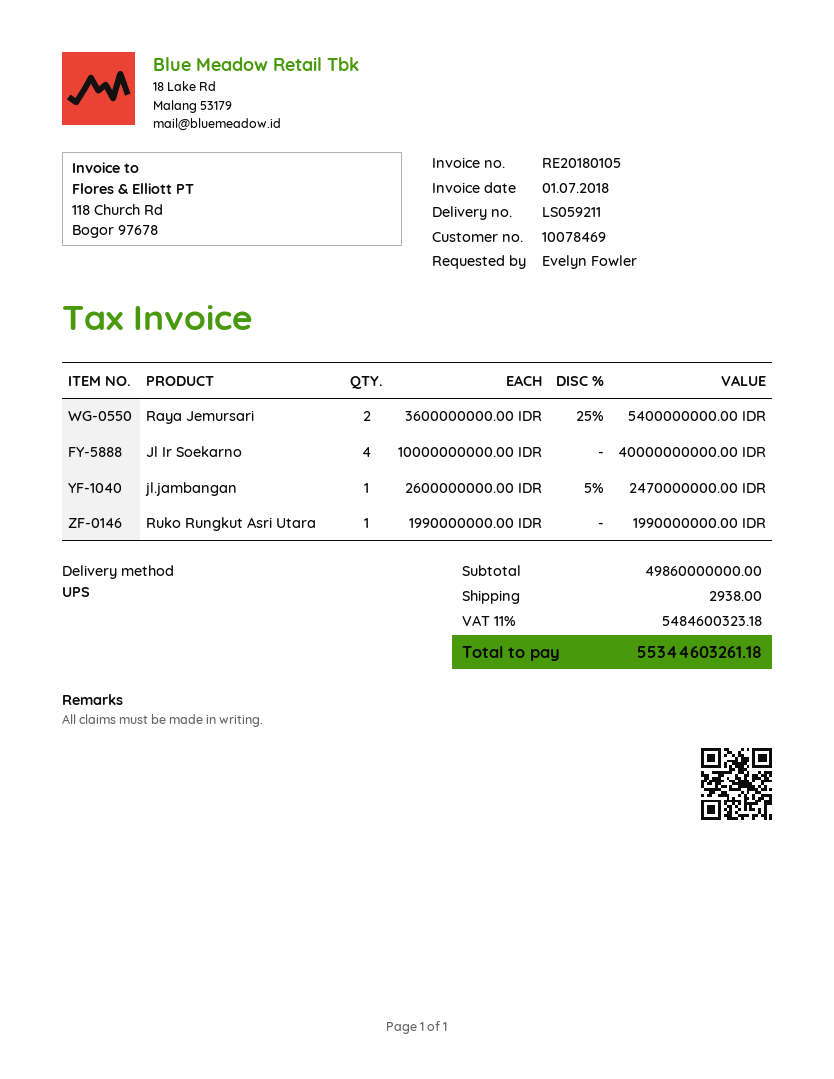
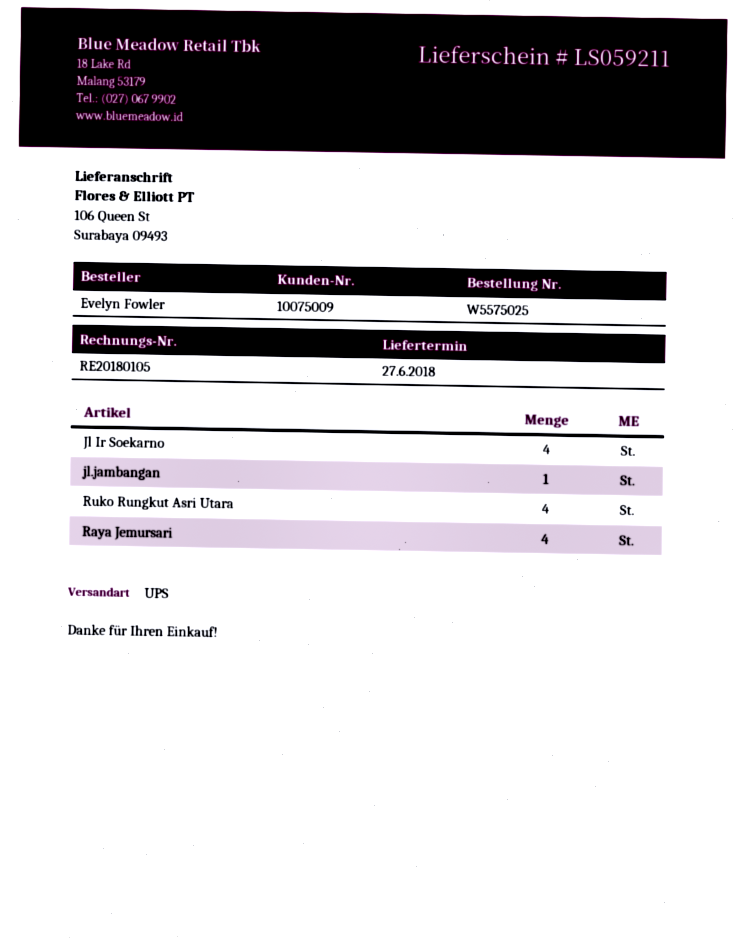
customer number: 10078469 -> 10075009
Raya Jemursari: 2 -> 4
Ruko Rungkut Asri Utara: 1 -> 4

